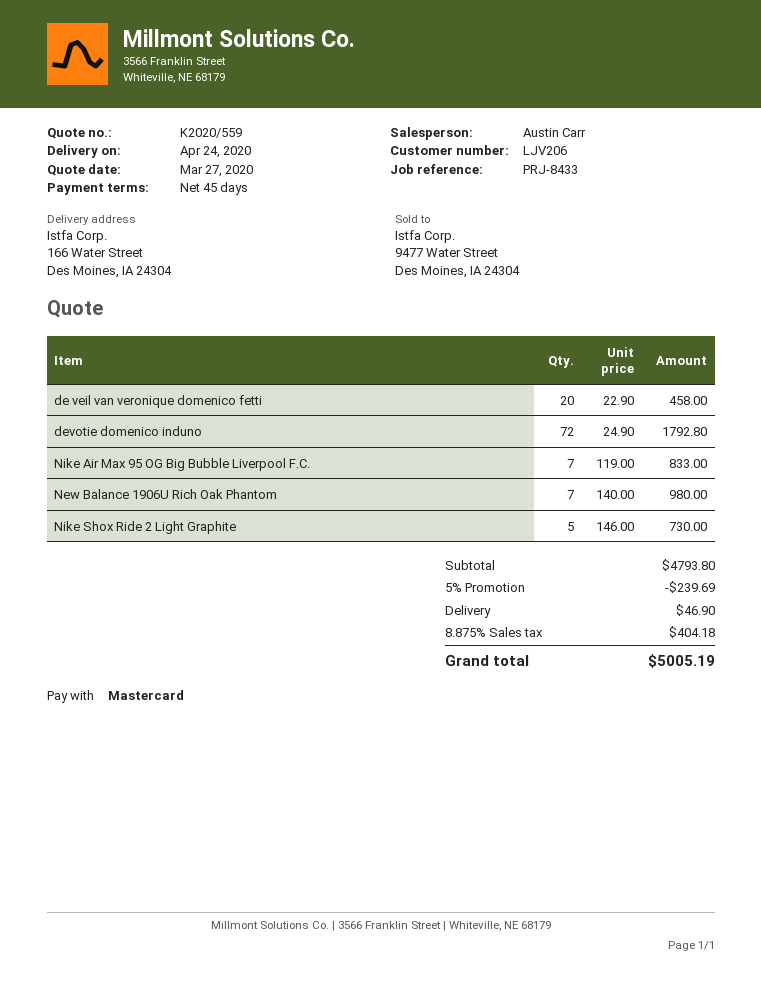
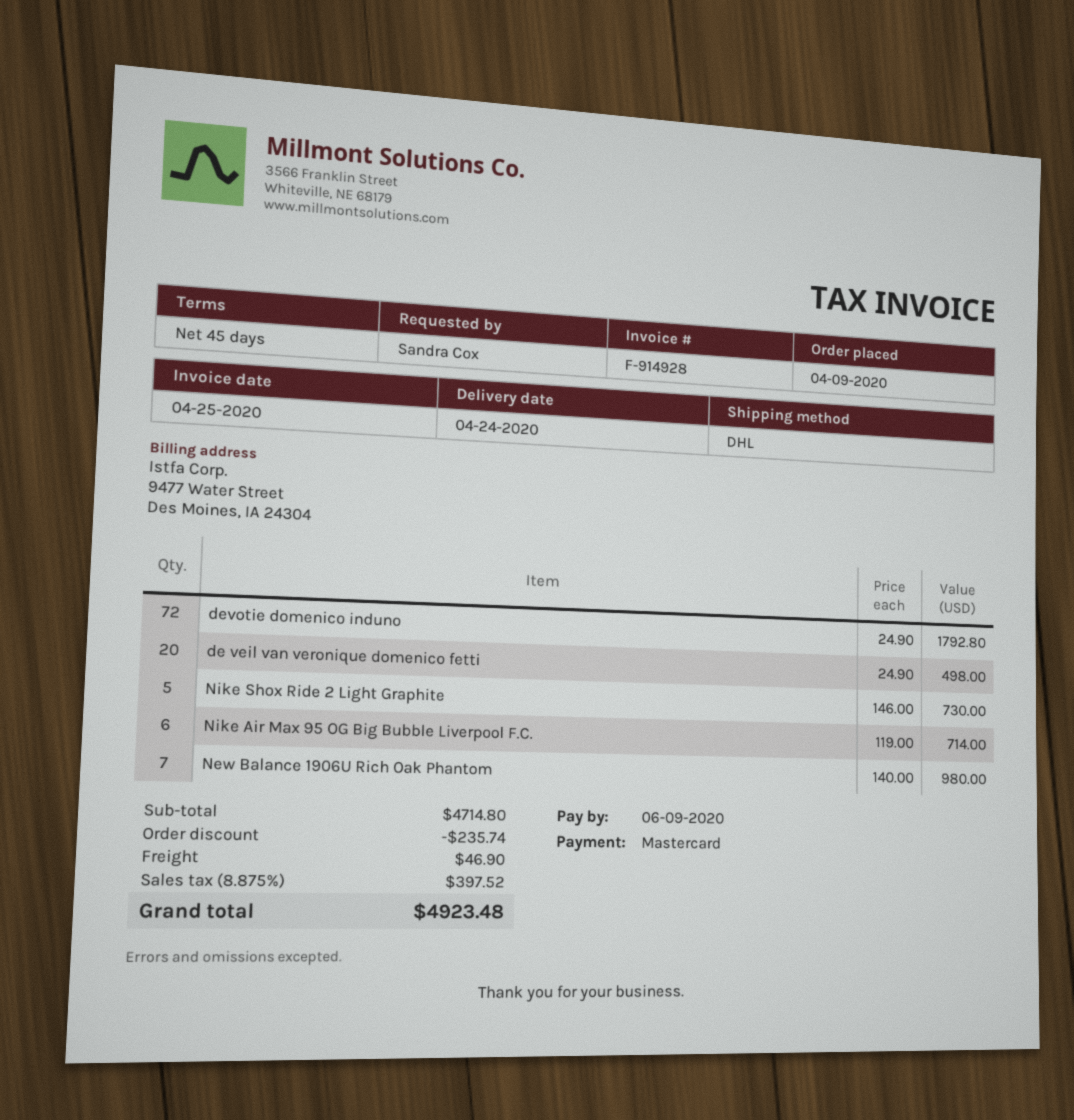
de veil van veronique domenico fetti: 20 x 22.90 = 458.00 -> 20 x 24.90 = 498.00
Nike Air Max 95 OG Big Bubble Liverpool F.C.: 7 x 119.00 = 833.00 -> 6 x 119.00 = 714.00
subtotal: 4793.80 -> 4714.80
discount: 239.69 -> 235.74
tax: 8.875% = 404.18 -> 8.875% = 397.52
total: 5005.19 -> 4923.48

